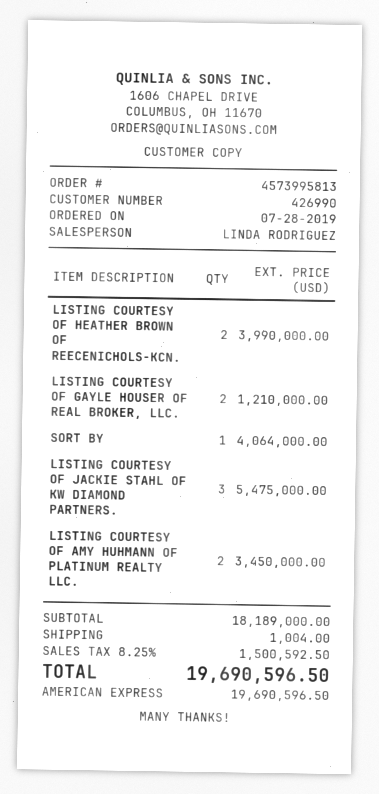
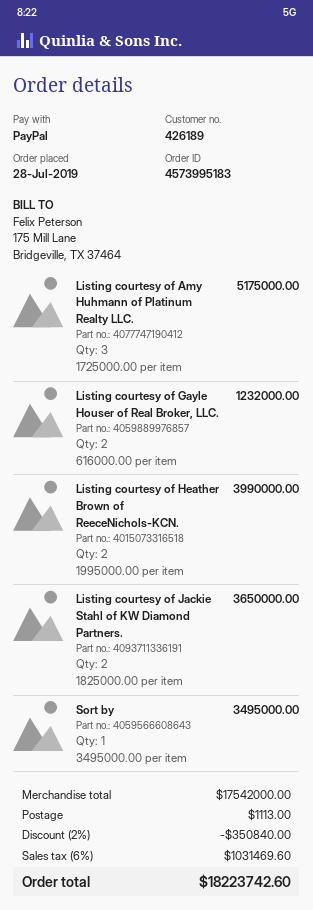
order number: 4573995813 -> 4573995183
customer number: 426990 -> 426189
payment method: American Express -> PayPal
LISTING COURTESY OF GAYLE HOUSER OF REAL BROKER, LLC.: 2 for 1210000.00 -> 2 for 1232000.00
SORT BY: 1 for 4064000.00 -> 1 for 3495000.00
LISTING COURTESY OF JACKIE STAHL OF KW DIAMOND PARTNERS.: 3 for 5475000.00 -> 2 for 3650000.00
LISTING COURTESY OF AMY HUHMANN OF PLATINUM REALTY LLC.: 2 for 3450000.00 -> 3 for 5175000.00
subtotal: 18189000.00 -> 17542000.00
discount: none -> 2% = 350840.00
shipping: 1004.00 -> 1113.00
tax: 8.25% = 1500592.50 -> 6% = 1031469.60
total: 19690596.50 -> 18223742.60

